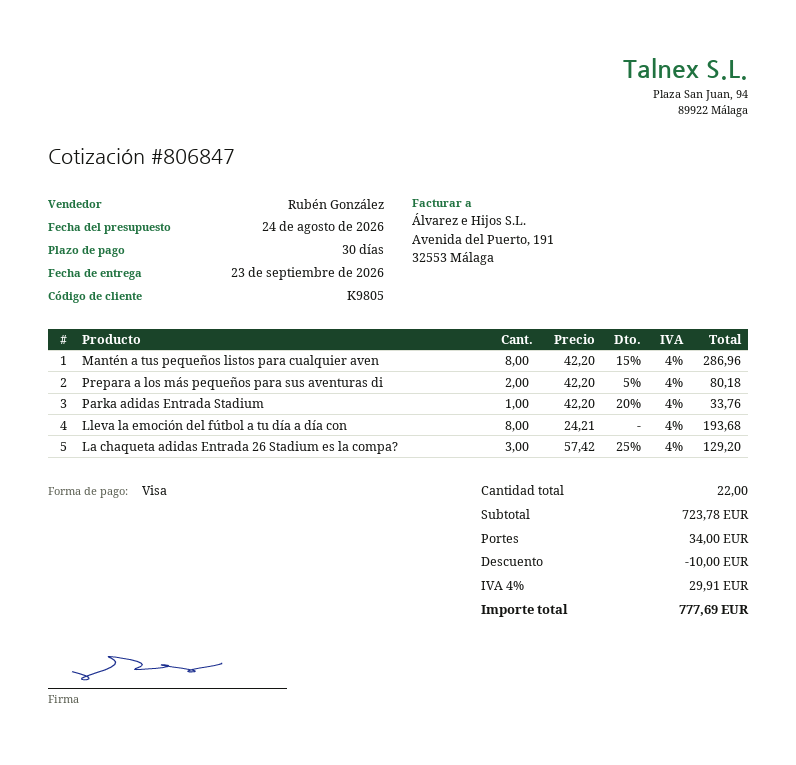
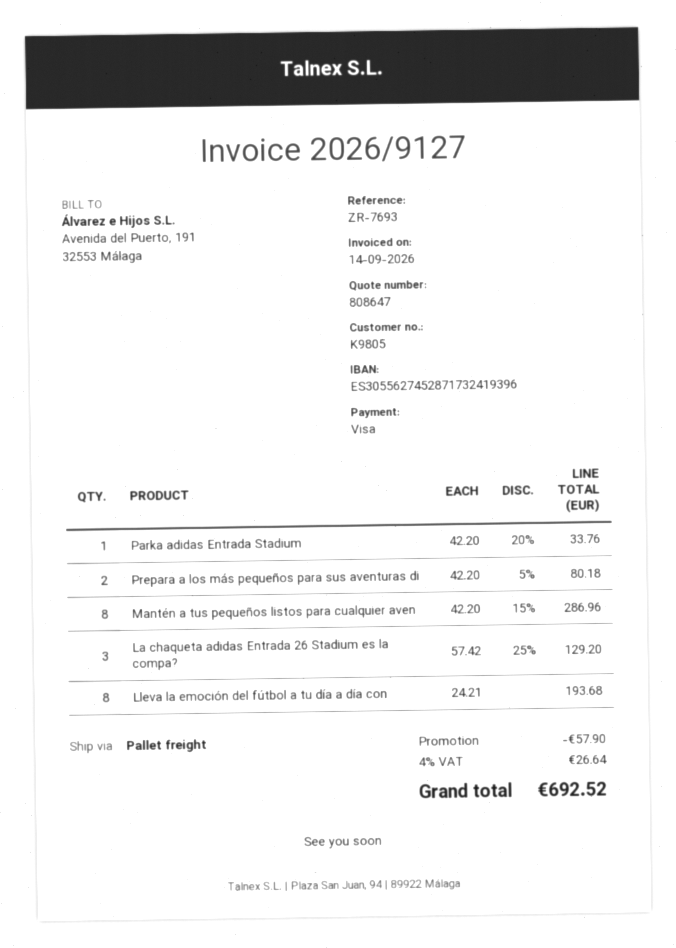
quote number: 806847 -> 808647
discount: 10.00 -> 57.90
shipping: 34.00 -> none
tax: 4% = 29.91 -> 4% = 26.64
total: 777.69 -> 692.52

